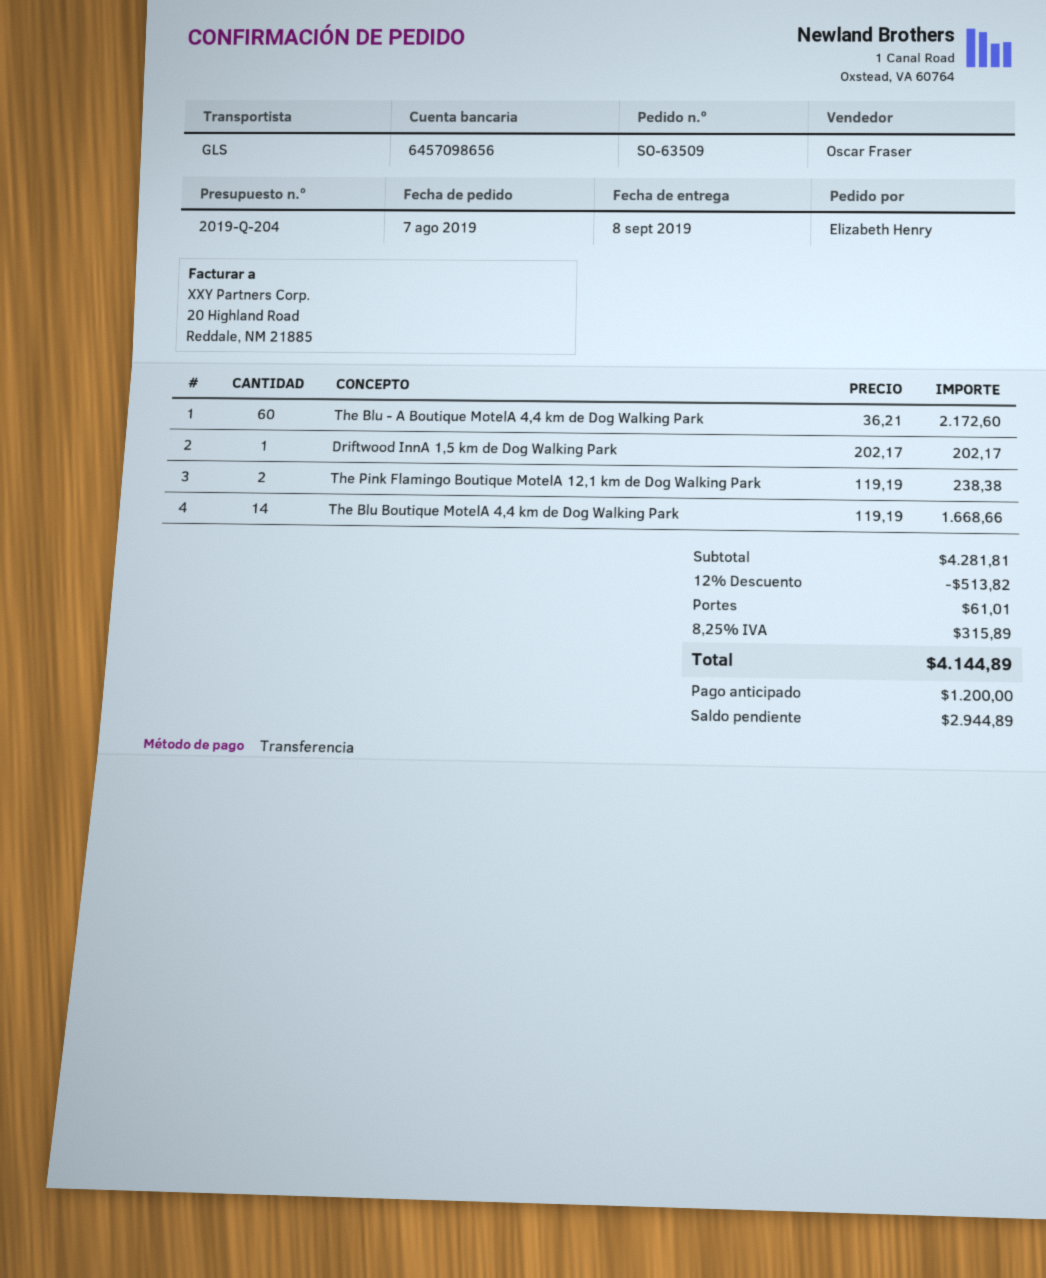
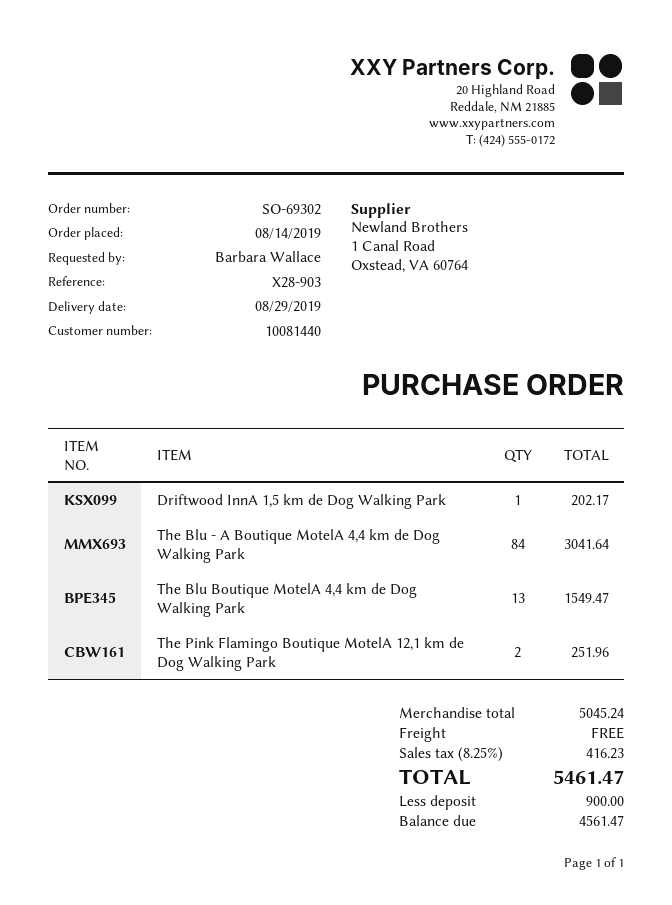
order number: SO-63509 -> SO-69302
order date: 2019-08-07 -> 2019-08-14
delivery date: 2019-09-08 -> 2019-08-29
ordered by: Elizabeth Henry -> Barbara Wallace
The Blu - A Boutique MotelA 4,4 km de Dog Walking Park: 60 for 2172.60 -> 84 for 3041.64
The Pink Flamingo Boutique MotelA 12,1 km de Dog Walking Park: 2 for 238.38 -> 2 for 251.96
The Blu Boutique MotelA 4,4 km de Dog Walking Park: 14 for 1668.66 -> 13 for 1549.47
subtotal: 4281.81 -> 5045.24
discount: 12% = 513.82 -> none
shipping: 61.01 -> 0.00
tax: 8.25% = 315.89 -> 8.25% = 416.23
total: 4144.89 -> 5461.47
deposit: 1200.00 -> 900.00
balance: 2944.89 -> 4561.47

